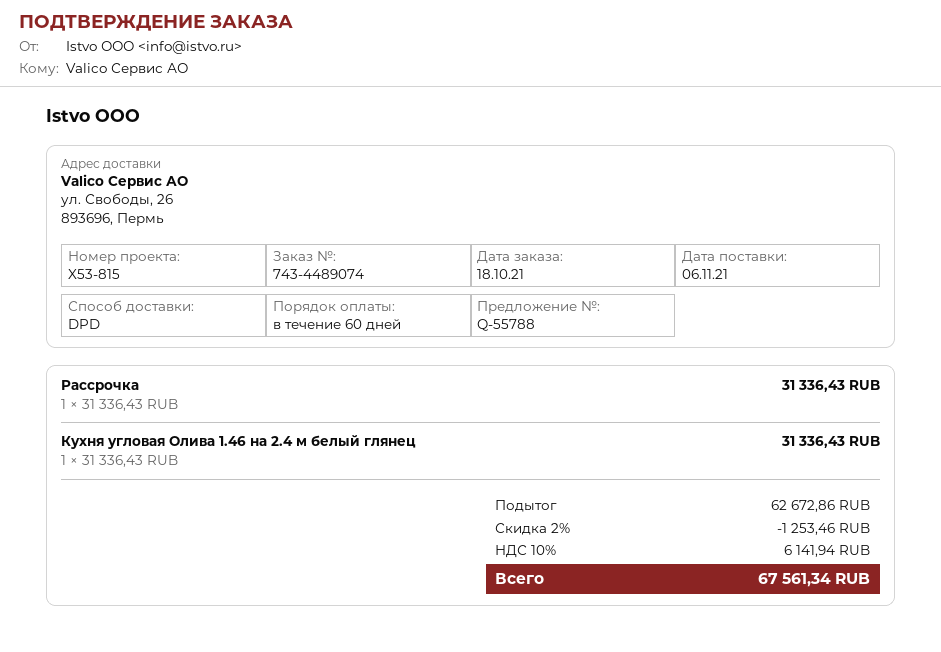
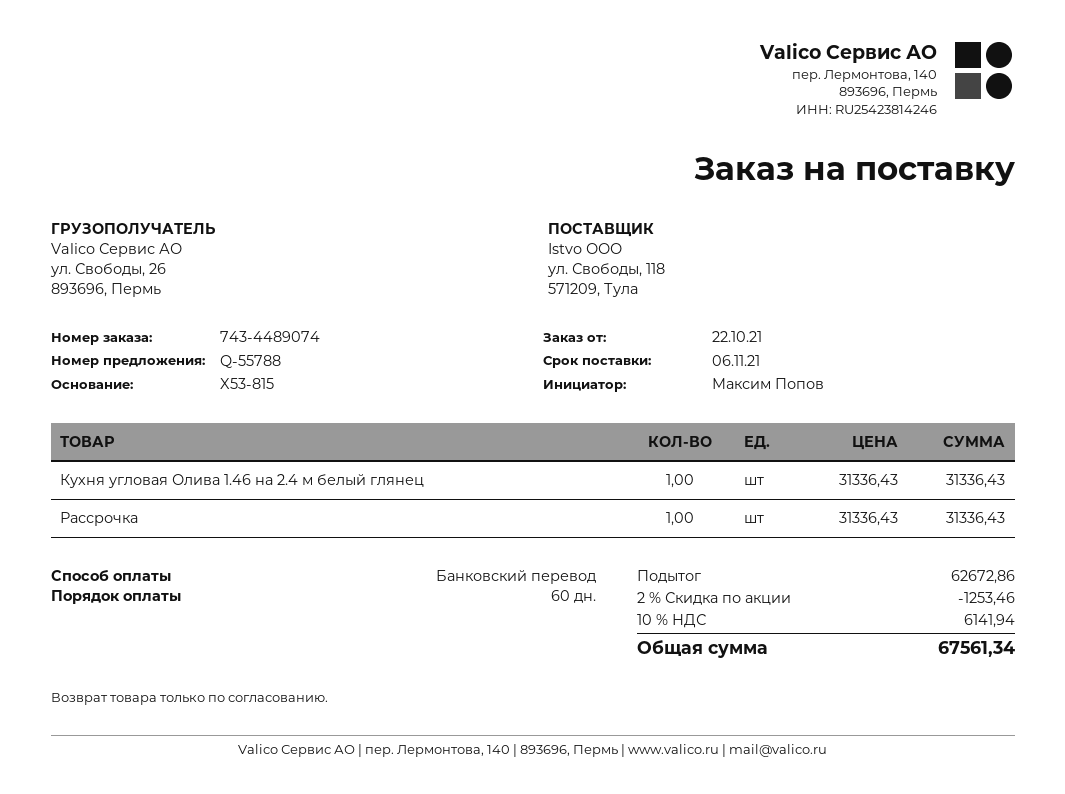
order date: 2021-10-18 -> 2021-10-22

